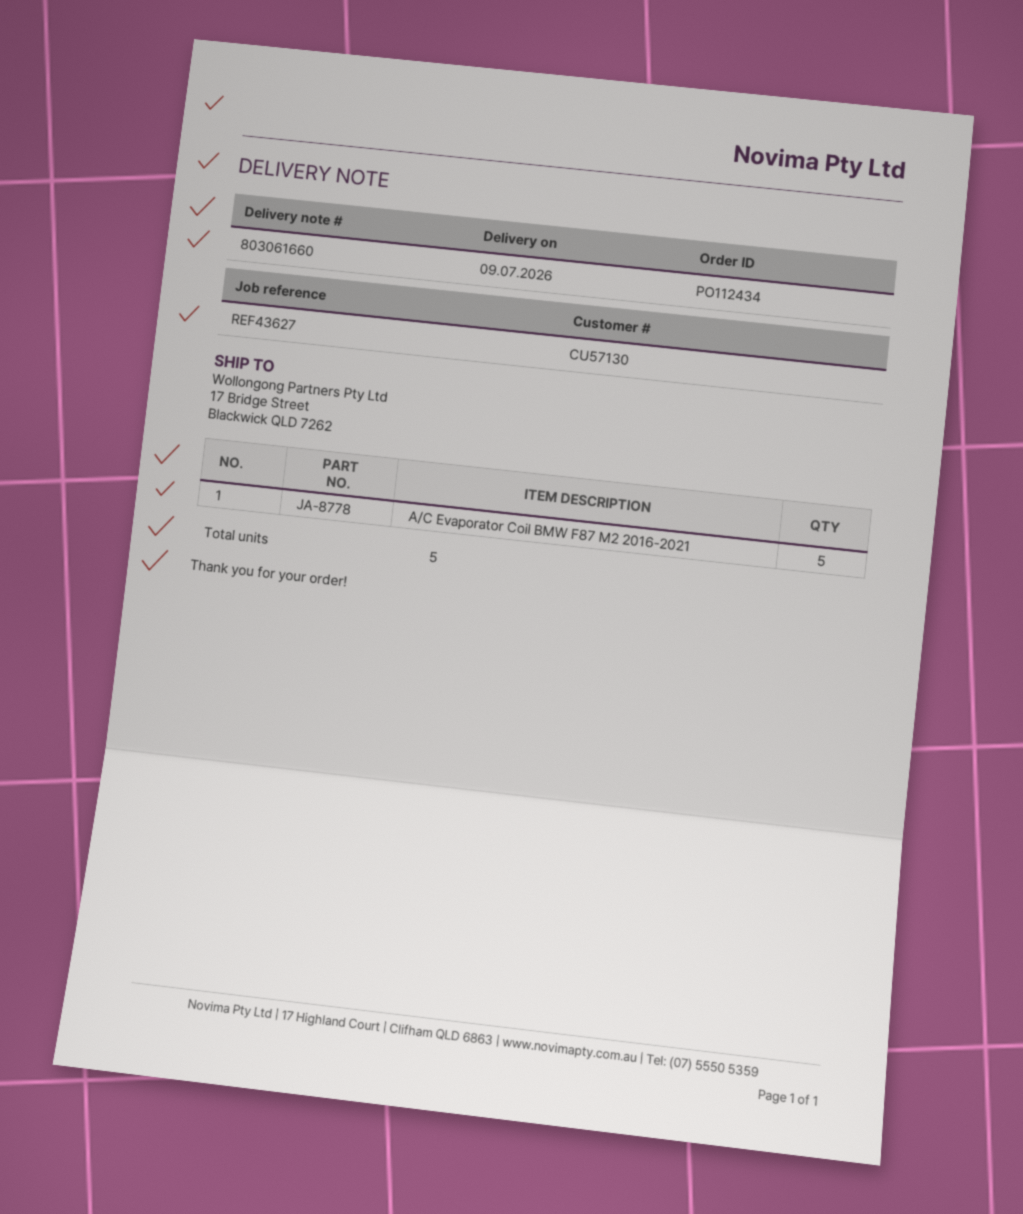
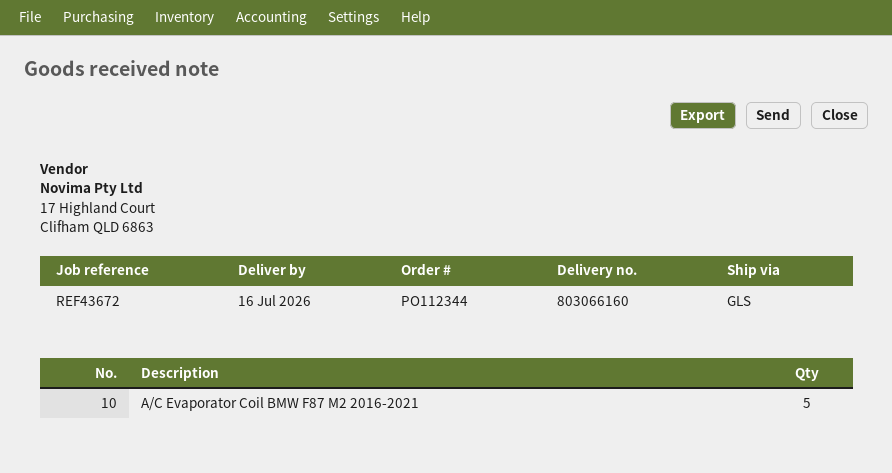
order number: PO112434 -> PO112344
delivery note number: 803061660 -> 803066160
delivery date: 2026-07-09 -> 2026-07-16
reference: REF43627 -> REF43672

